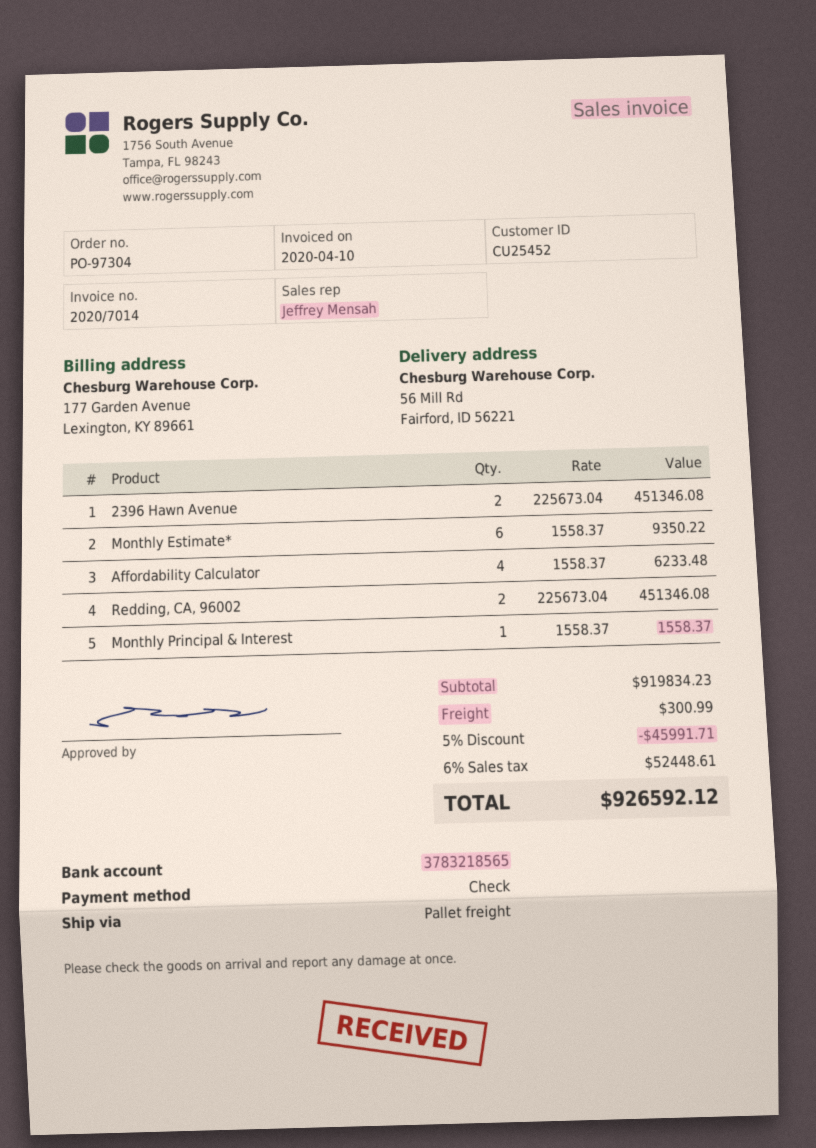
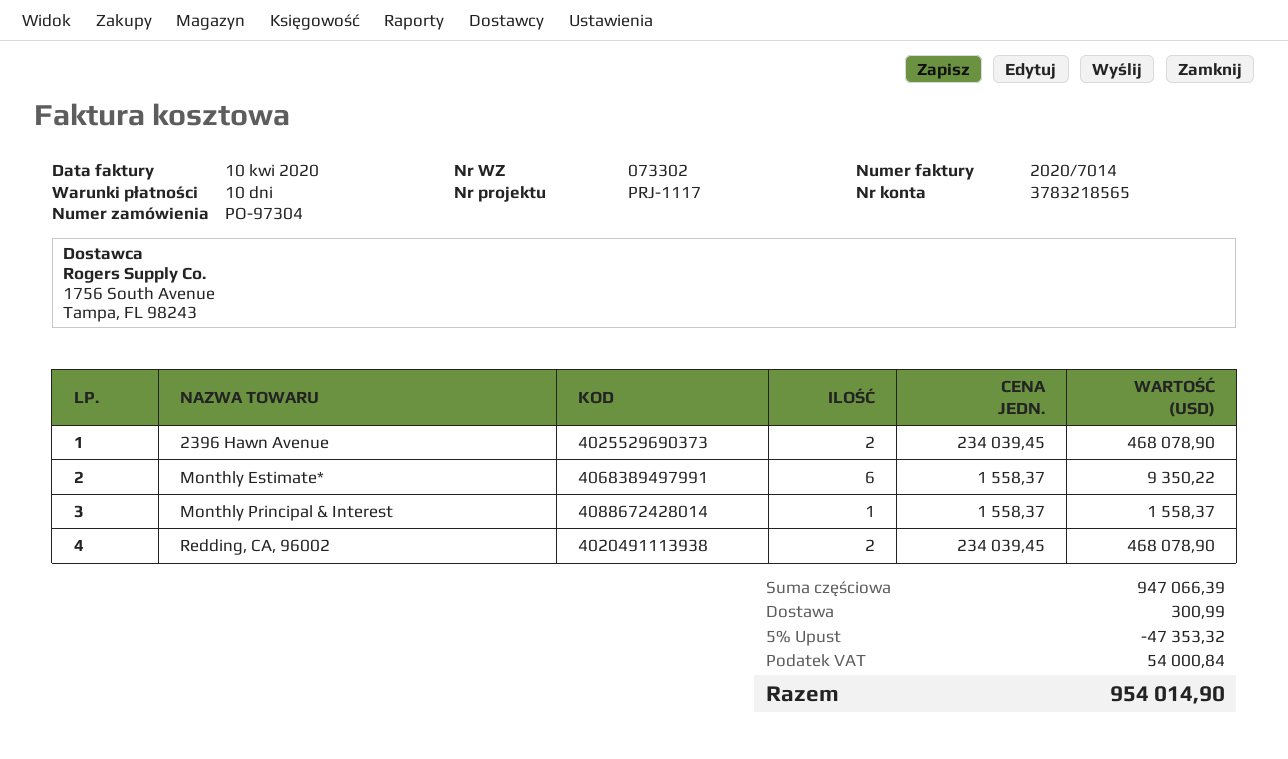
2396 Hawn Avenue: 2 x 225673.04 = 451346.08 -> 2 x 234039.45 = 468078.90
Affordability Calculator: 4 x 1558.37 = 6233.48 -> none
Redding, CA, 96002: 2 x 225673.04 = 451346.08 -> 2 x 234039.45 = 468078.90
subtotal: 919834.23 -> 947066.39
discount: 5% = 45991.71 -> 5% = 47353.32
tax: 52448.61 -> 54000.84
total: 926592.12 -> 954014.90

